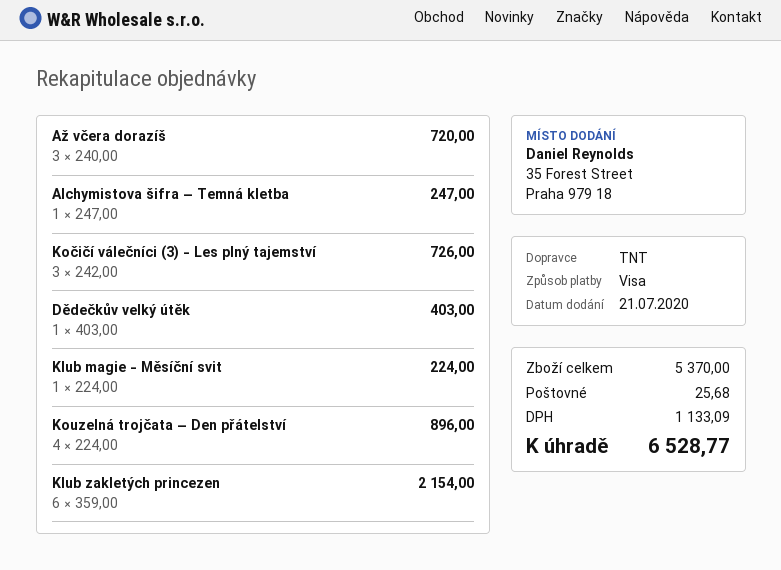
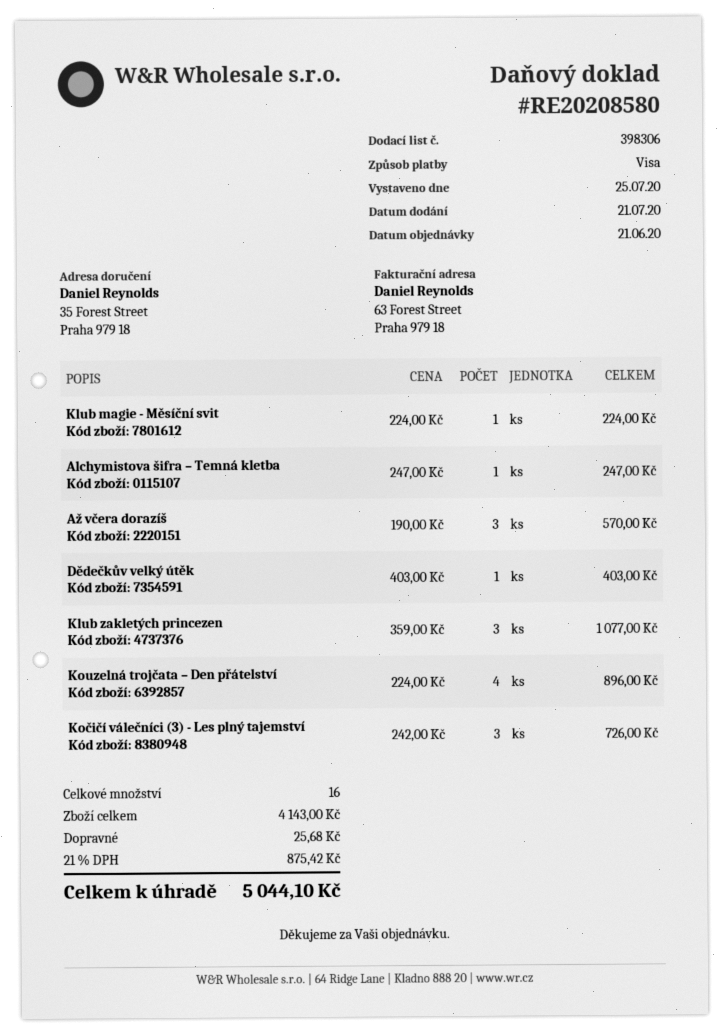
Až včera dorazíš: 3 x 240.00 = 720.00 -> 3 x 190.00 = 570.00
Klub zakletých princezen: 6 x 359.00 = 2154.00 -> 3 x 359.00 = 1077.00
subtotal: 5370.00 -> 4143.00
tax: 1133.09 -> 875.42
total: 6528.77 -> 5044.10

